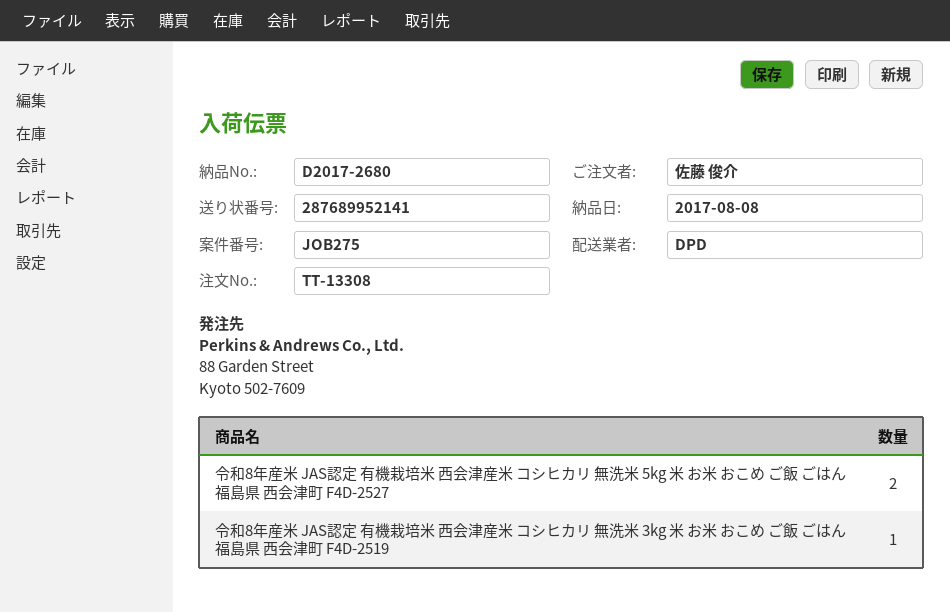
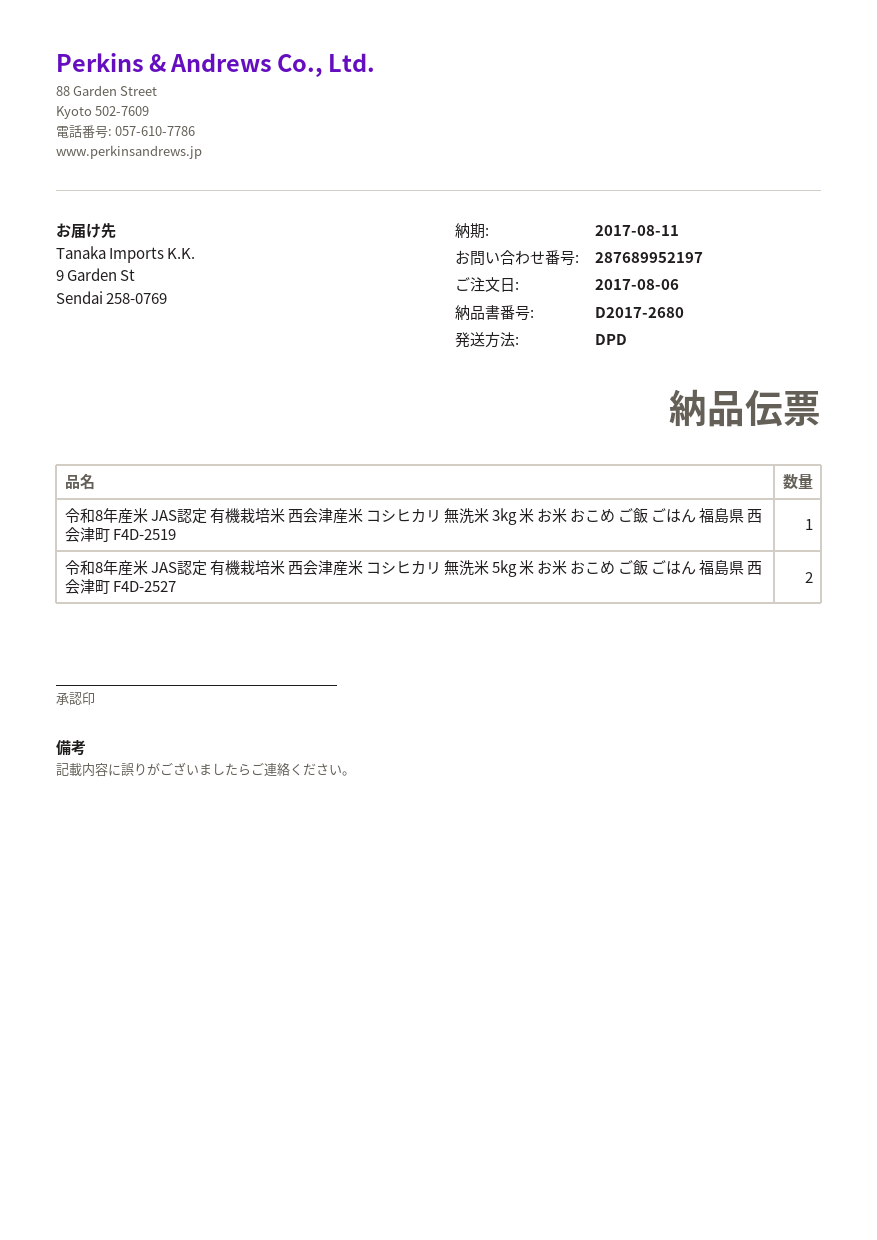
delivery date: 2017-08-08 -> 2017-08-11
tracking number: 287689952141 -> 287689952197

